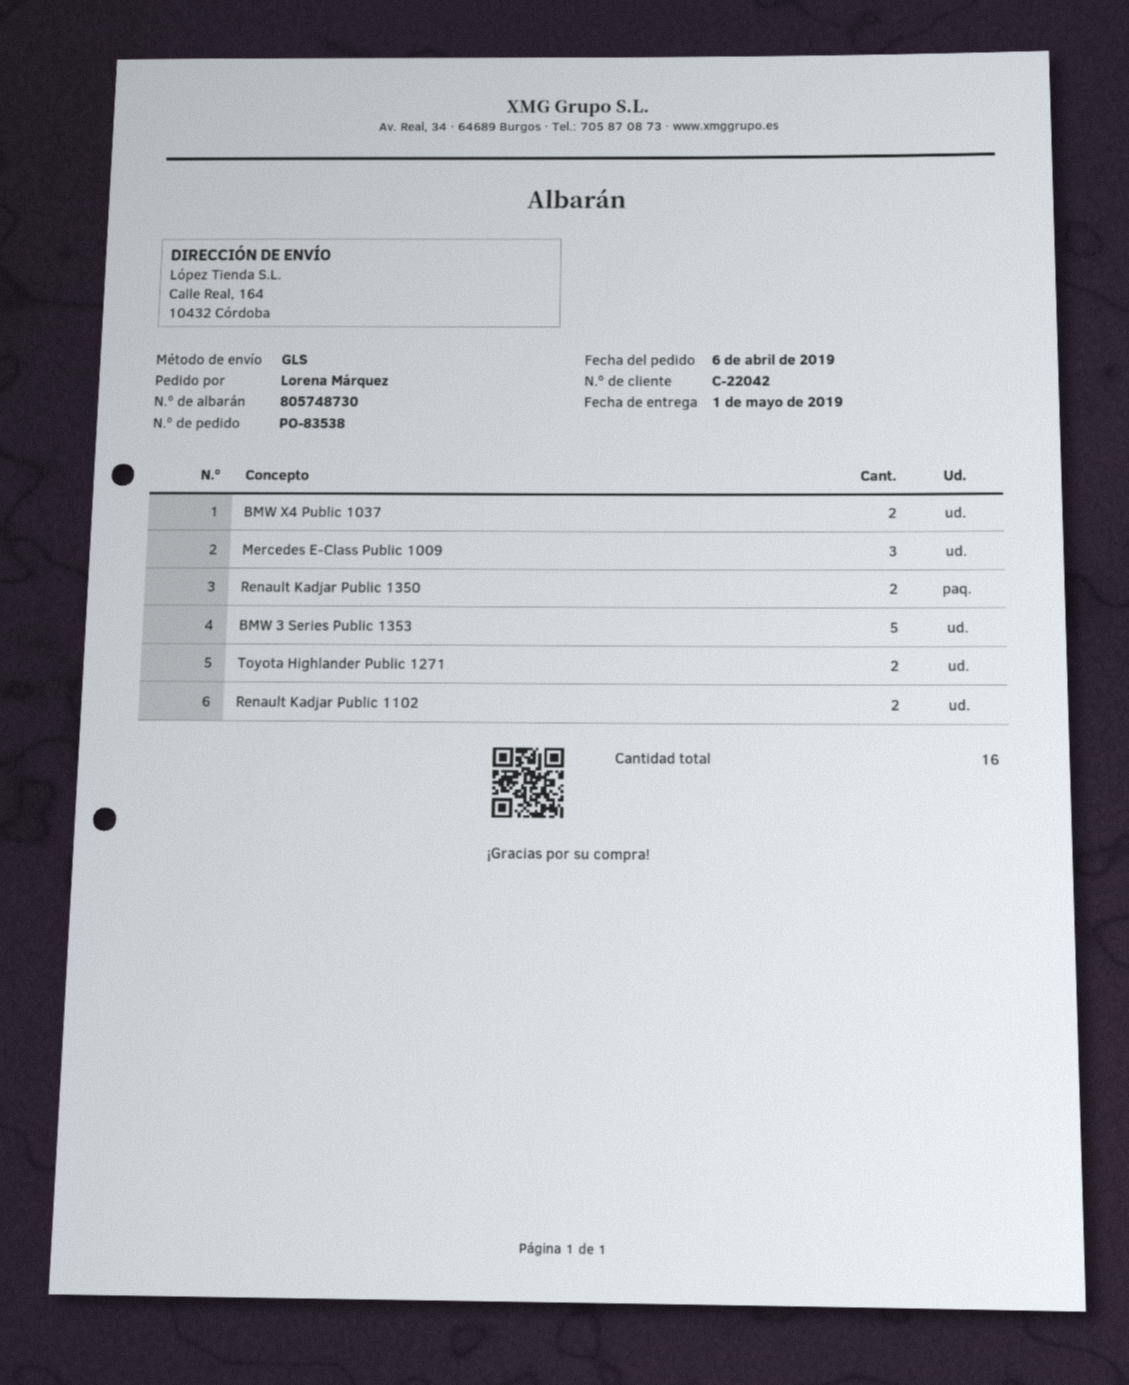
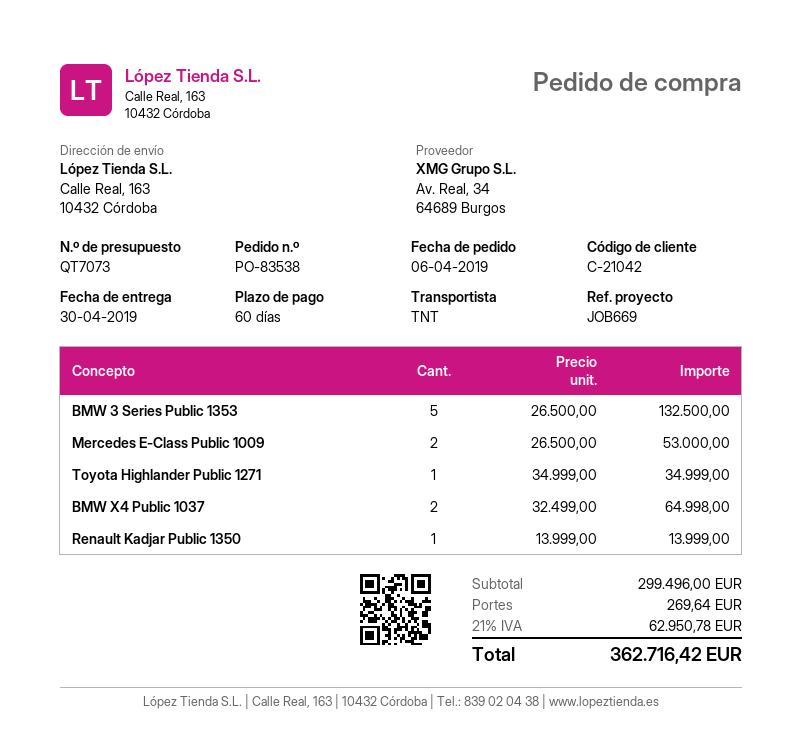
delivery date: 2019-05-01 -> 2019-04-30
customer number: C-22042 -> C-21042
shipping method: GLS -> TNT
ship to: Calle Real, 164, 10432 Córdoba -> Calle Real, 163, 10432 Córdoba
Mercedes E-Class Public 1009: 3 -> 2
Renault Kadjar Public 1350: 2 -> 1
Toyota Highlander Public 1271: 2 -> 1
Renault Kadjar Public 1102: 2 -> none

